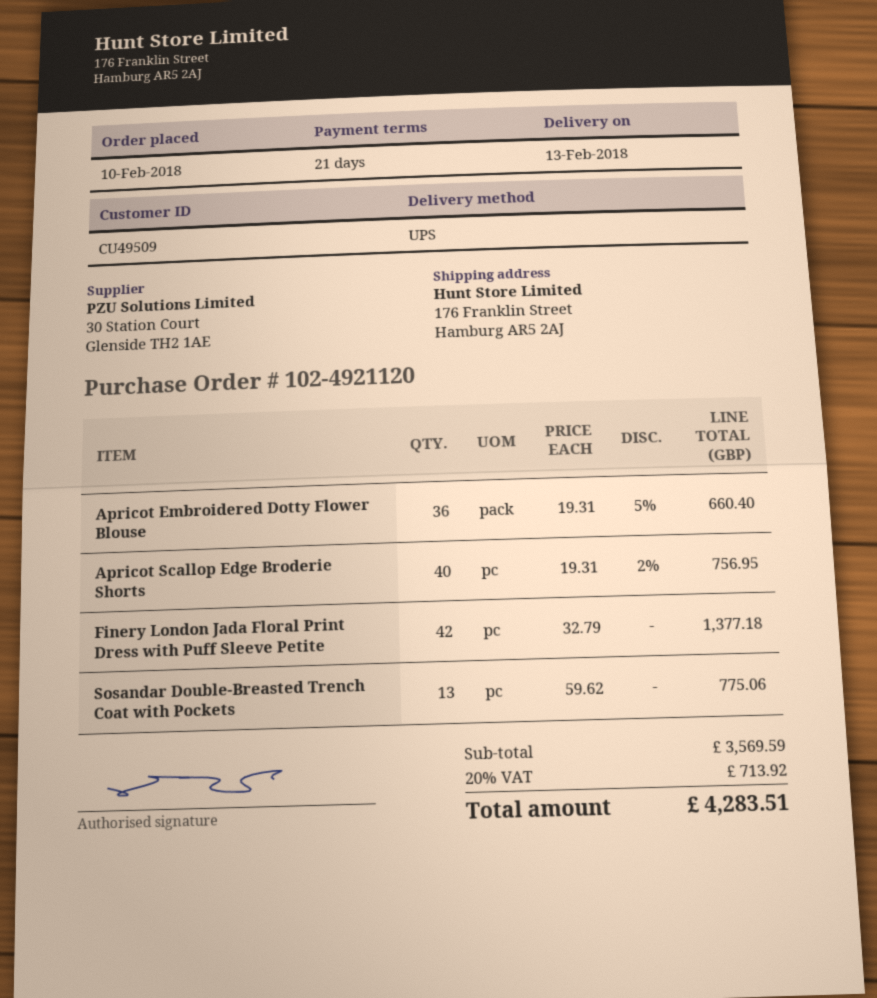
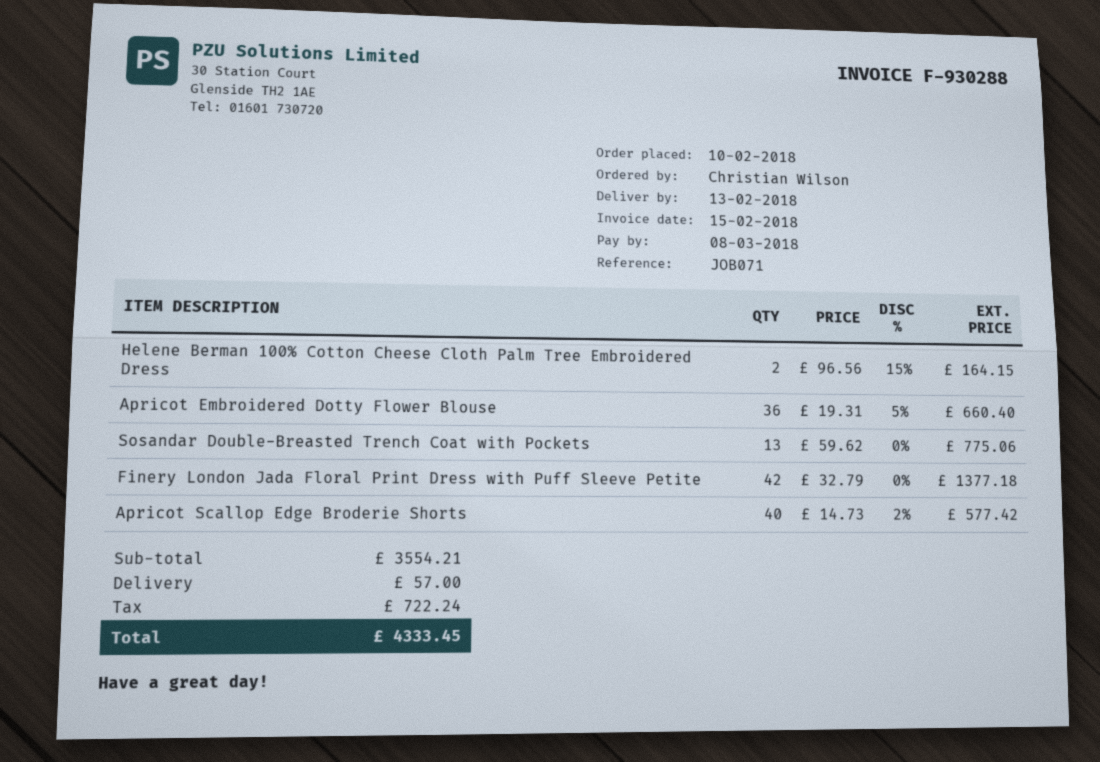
Apricot Scallop Edge Broderie Shorts: 40 x 19.31 - 2% = 756.95 -> 40 x 14.73 - 2% = 577.42
Helene Berman 100% Cotton Cheese Cloth Palm Tree Embroidered Dress: none -> 2 x 96.56 - 15% = 164.15
subtotal: 3569.59 -> 3554.21
shipping: none -> 57.00
tax: 713.92 -> 722.24
total: 4283.51 -> 4333.45

